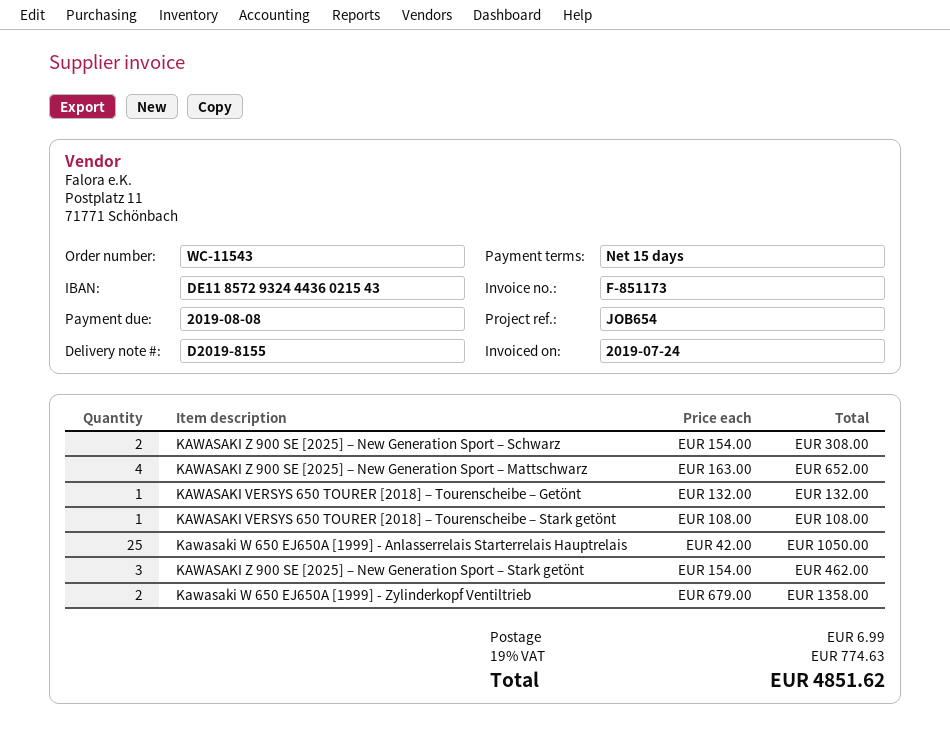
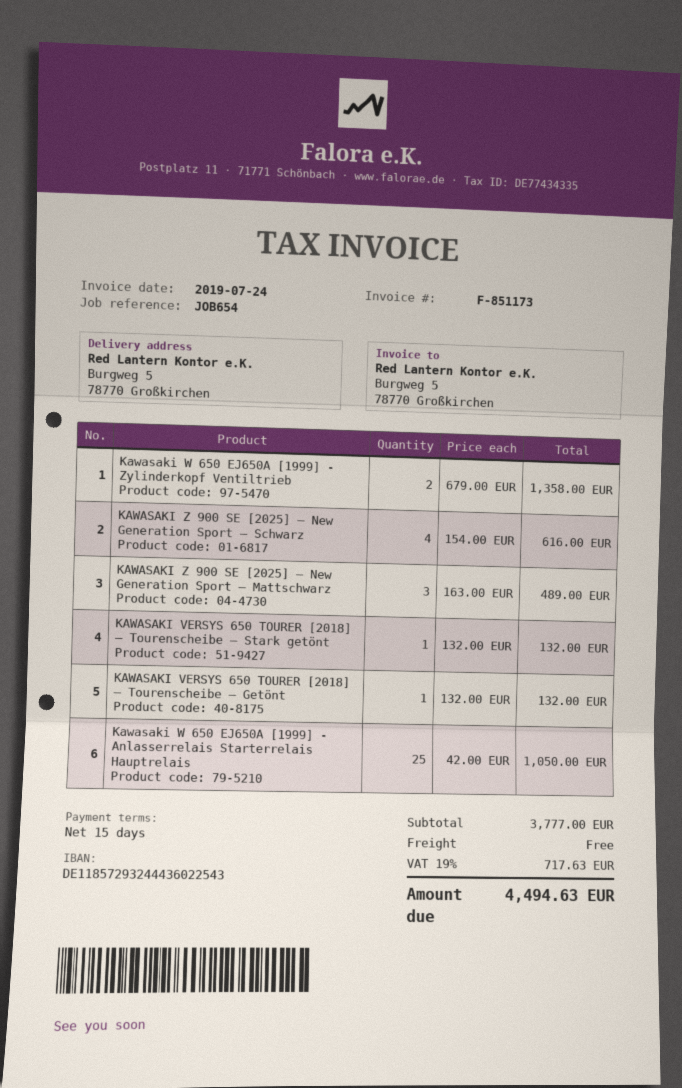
bank account: DE11857293244436021543 -> DE11857293244436022543
KAWASAKI Z 900 SE [2025] – New Generation Sport – Schwarz: 2 x 154.00 = 308.00 -> 4 x 154.00 = 616.00
KAWASAKI Z 900 SE [2025] – New Generation Sport – Mattschwarz: 4 x 163.00 = 652.00 -> 3 x 163.00 = 489.00
KAWASAKI VERSYS 650 TOURER [2018] – Tourenscheibe – Stark getönt: 1 x 108.00 = 108.00 -> 1 x 132.00 = 132.00
KAWASAKI Z 900 SE [2025] – New Generation Sport – Stark getönt: 3 x 154.00 = 462.00 -> none
shipping: 6.99 -> 0.00
tax: 19% = 774.63 -> 19% = 717.63
total: 4851.62 -> 4494.63

